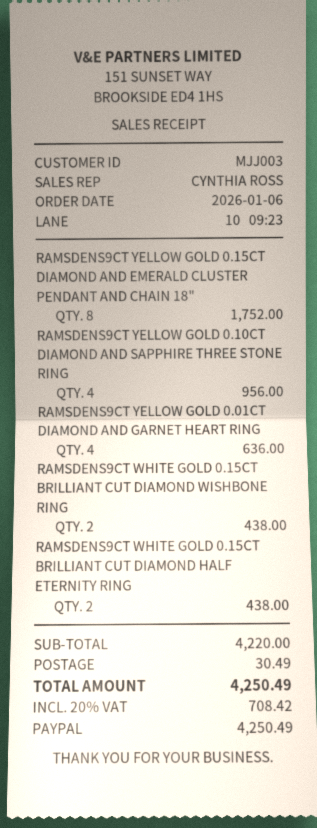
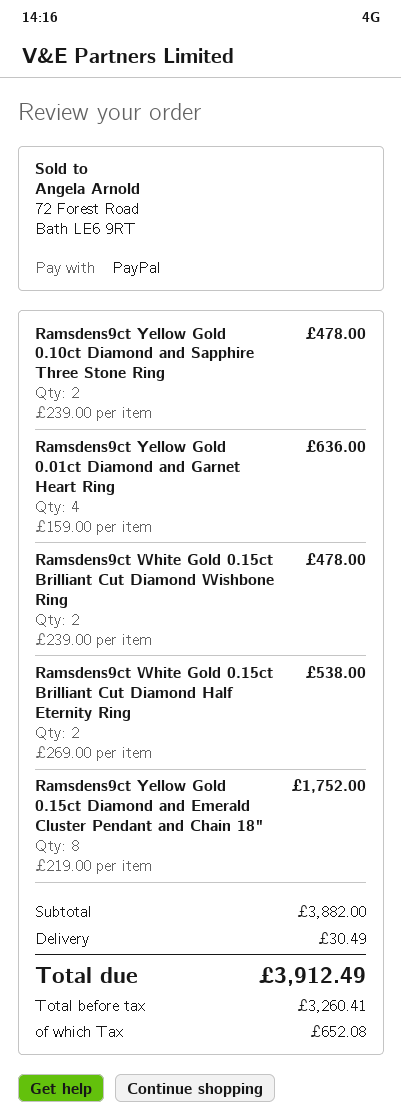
RAMSDENS9CT YELLOW GOLD 0.10CT DIAMOND AND SAPPHIRE THREE STONE RING: 4 for 956.00 -> 2 for 478.00
RAMSDENS9CT WHITE GOLD 0.15CT BRILLIANT CUT DIAMOND WISHBONE RING: 2 for 438.00 -> 2 for 478.00
RAMSDENS9CT WHITE GOLD 0.15CT BRILLIANT CUT DIAMOND HALF ETERNITY RING: 2 for 438.00 -> 2 for 538.00
subtotal: 4220.00 -> 3882.00
tax: 708.42 -> 652.08
total: 4250.49 -> 3912.49

